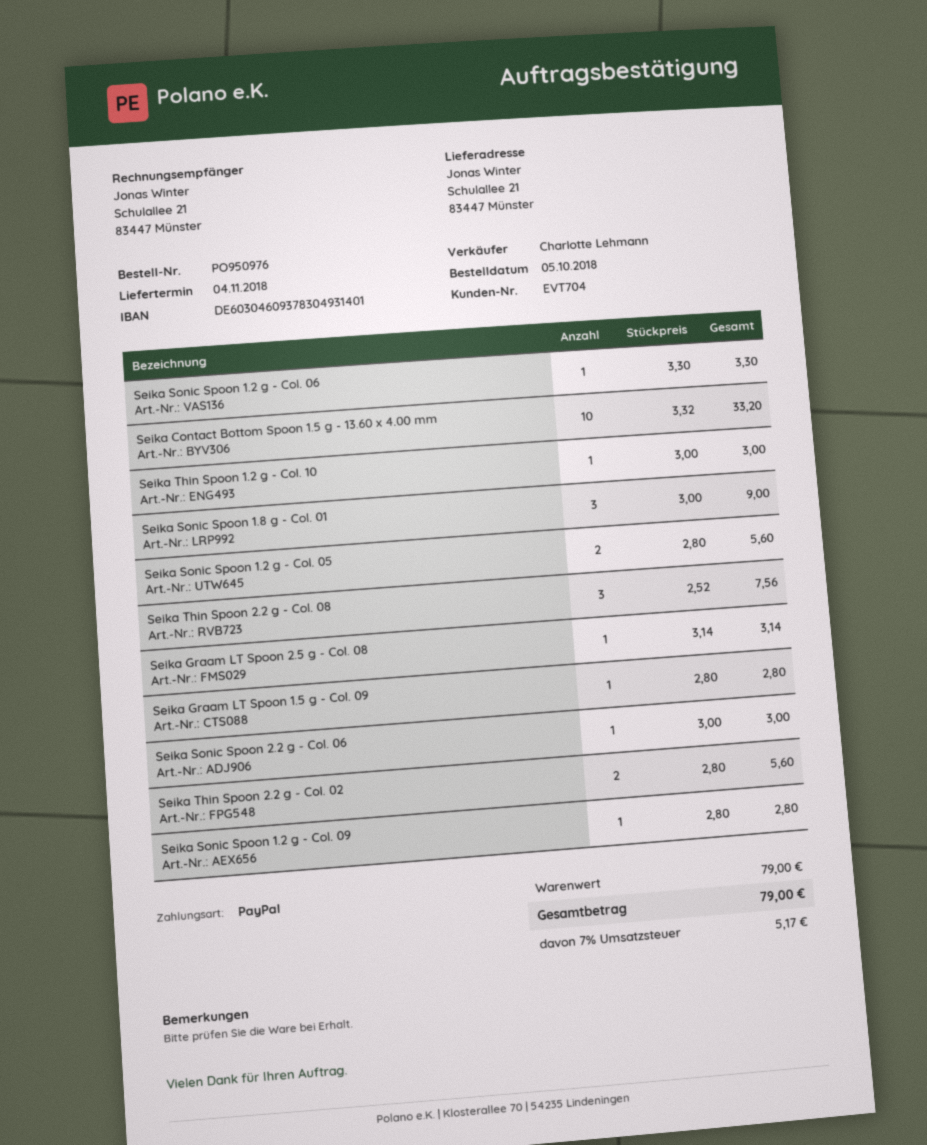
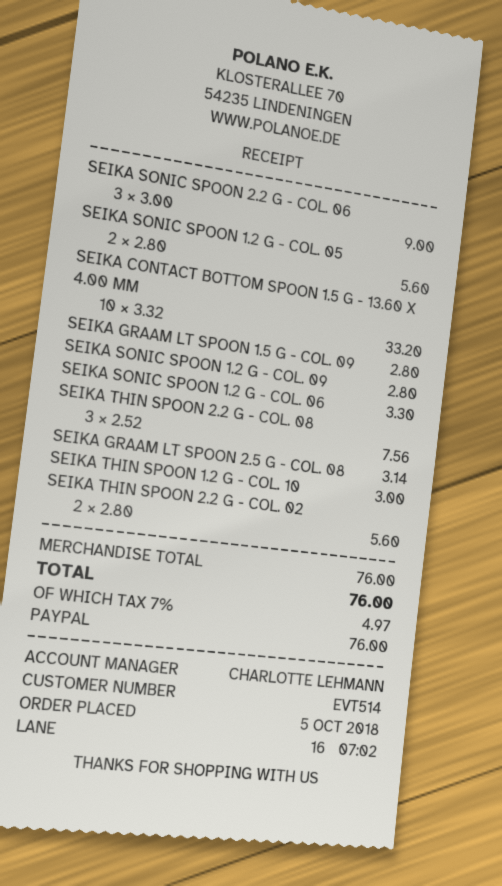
customer number: EVT704 -> EVT514
Seika Sonic Spoon 1.8 g - Col. 01: 3 x 3.00 = 9.00 -> none
Seika Sonic Spoon 2.2 g - Col. 06: 1 x 3.00 = 3.00 -> 3 x 3.00 = 9.00
subtotal: 79.00 -> 76.00
tax: 7% = 5.17 -> 7% = 4.97
total: 79.00 -> 76.00

